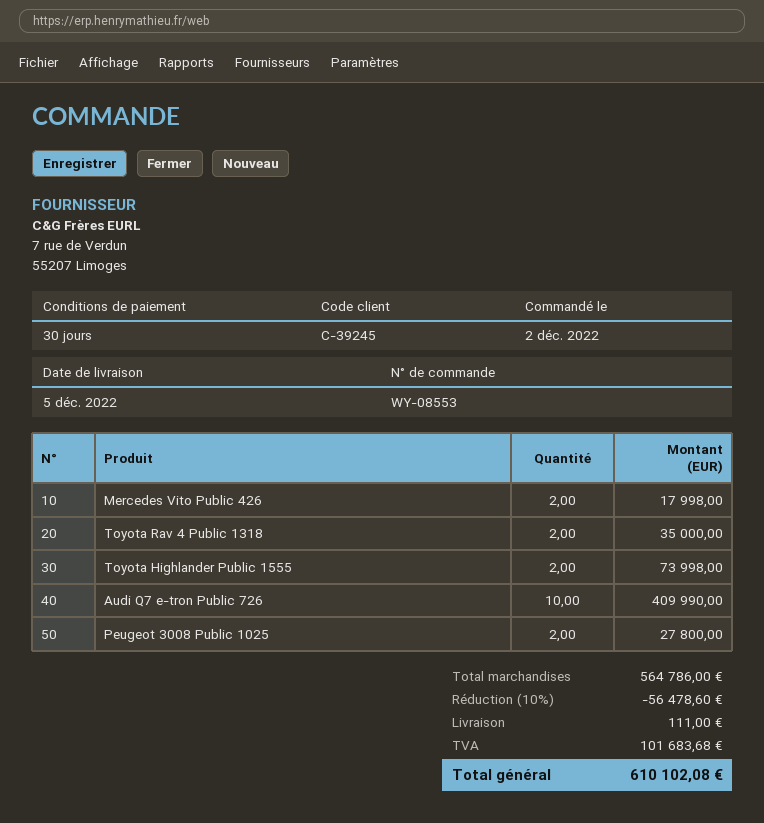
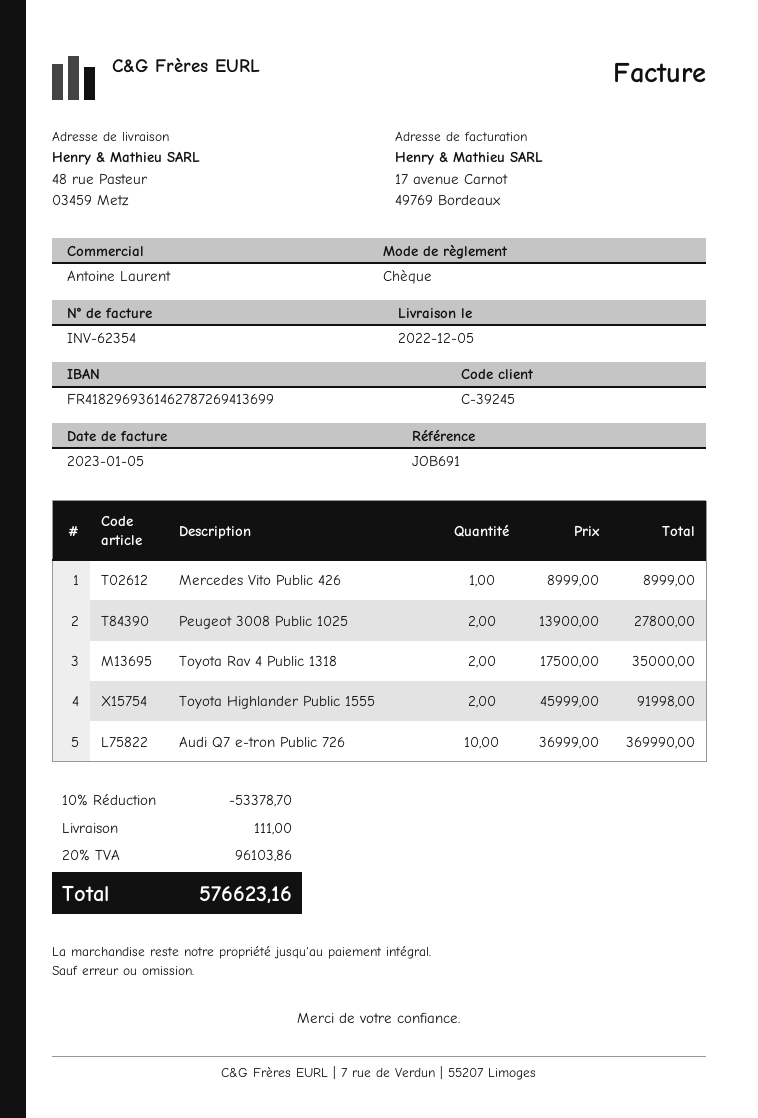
Mercedes Vito Public 426: 2 for 17998.00 -> 1 for 8999.00
Toyota Highlander Public 1555: 2 for 73998.00 -> 2 for 91998.00
Audi Q7 e-tron Public 726: 10 for 409990.00 -> 10 for 369990.00
discount: 10% = 56478.60 -> 10% = 53378.70
tax: 101683.68 -> 96103.86
total: 610102.08 -> 576623.16

